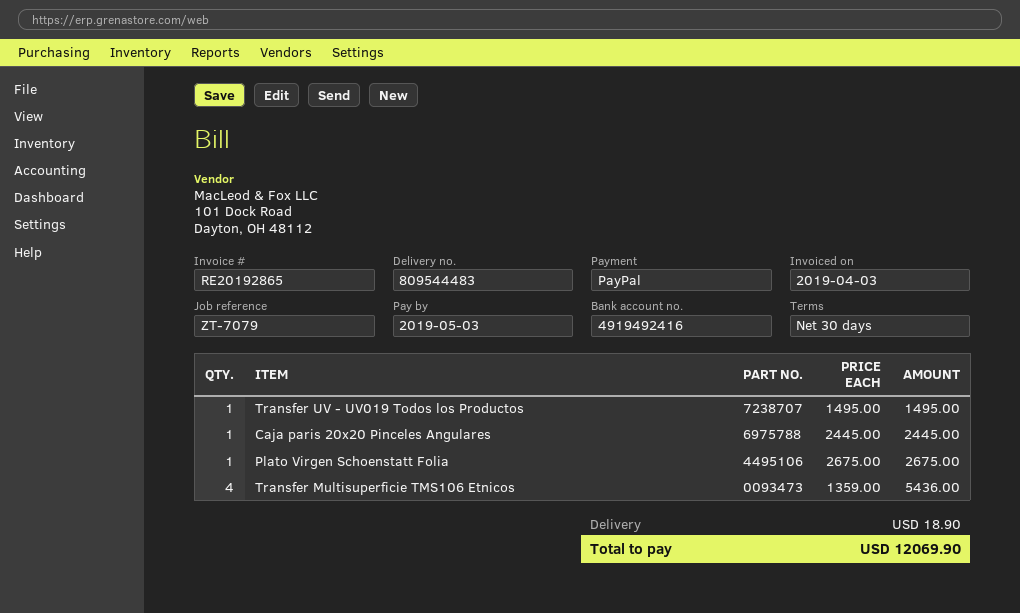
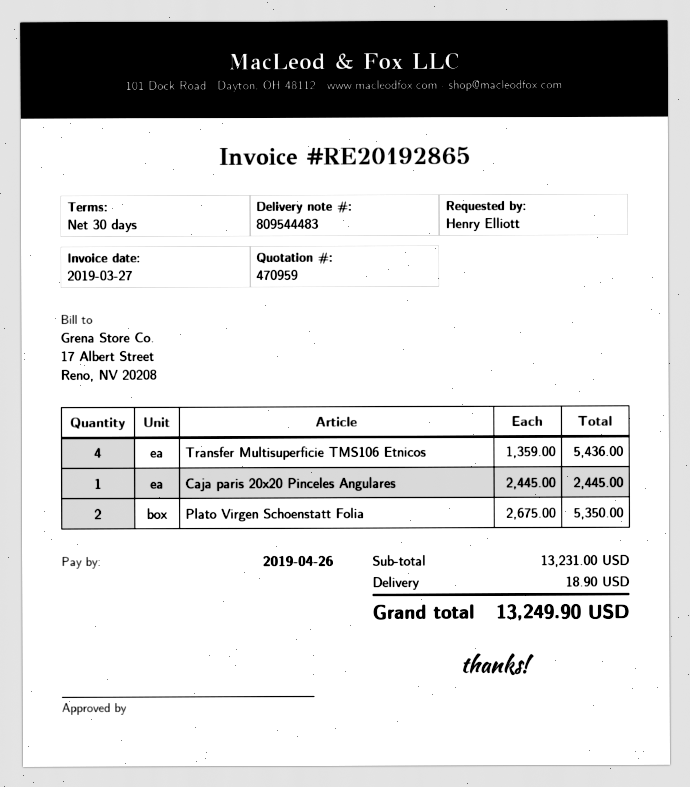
invoice date: 2019-04-03 -> 2019-03-27
due date: 2019-05-03 -> 2019-04-26
Transfer UV - UV019 Todos los Productos: 1 x 1495.00 = 1495.00 -> none
Plato Virgen Schoenstatt Folia: 1 x 2675.00 = 2675.00 -> 2 x 2675.00 = 5350.00
total: 12069.90 -> 13249.90

